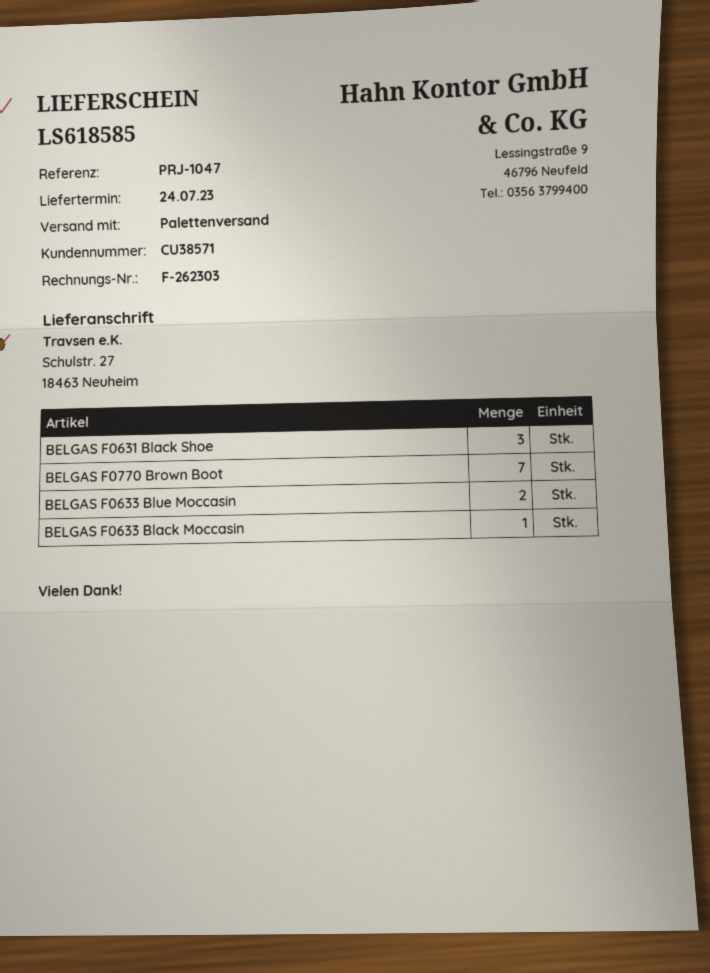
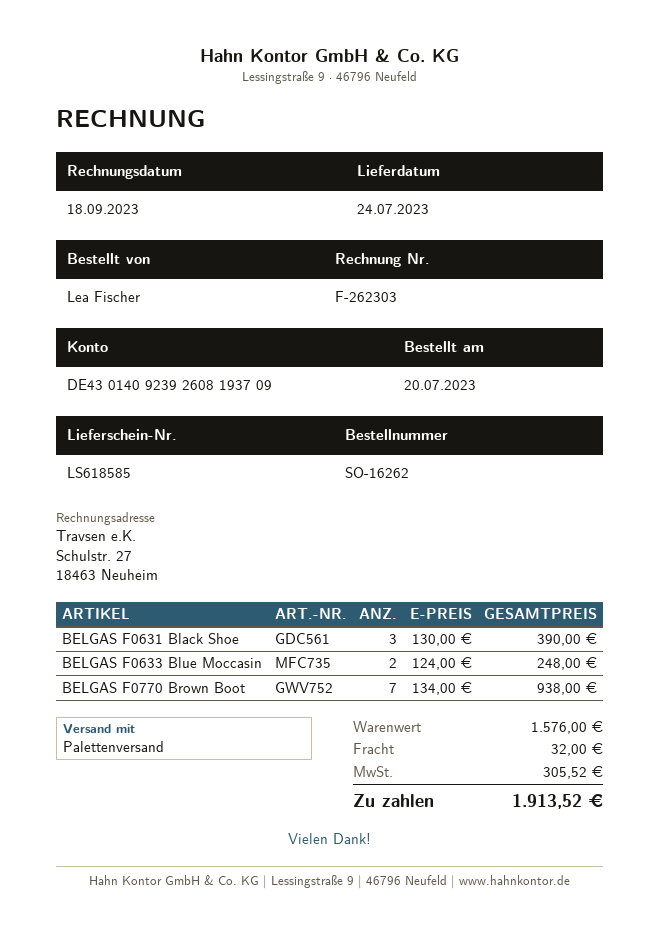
BELGAS F0633 Black Moccasin: 1 -> none

